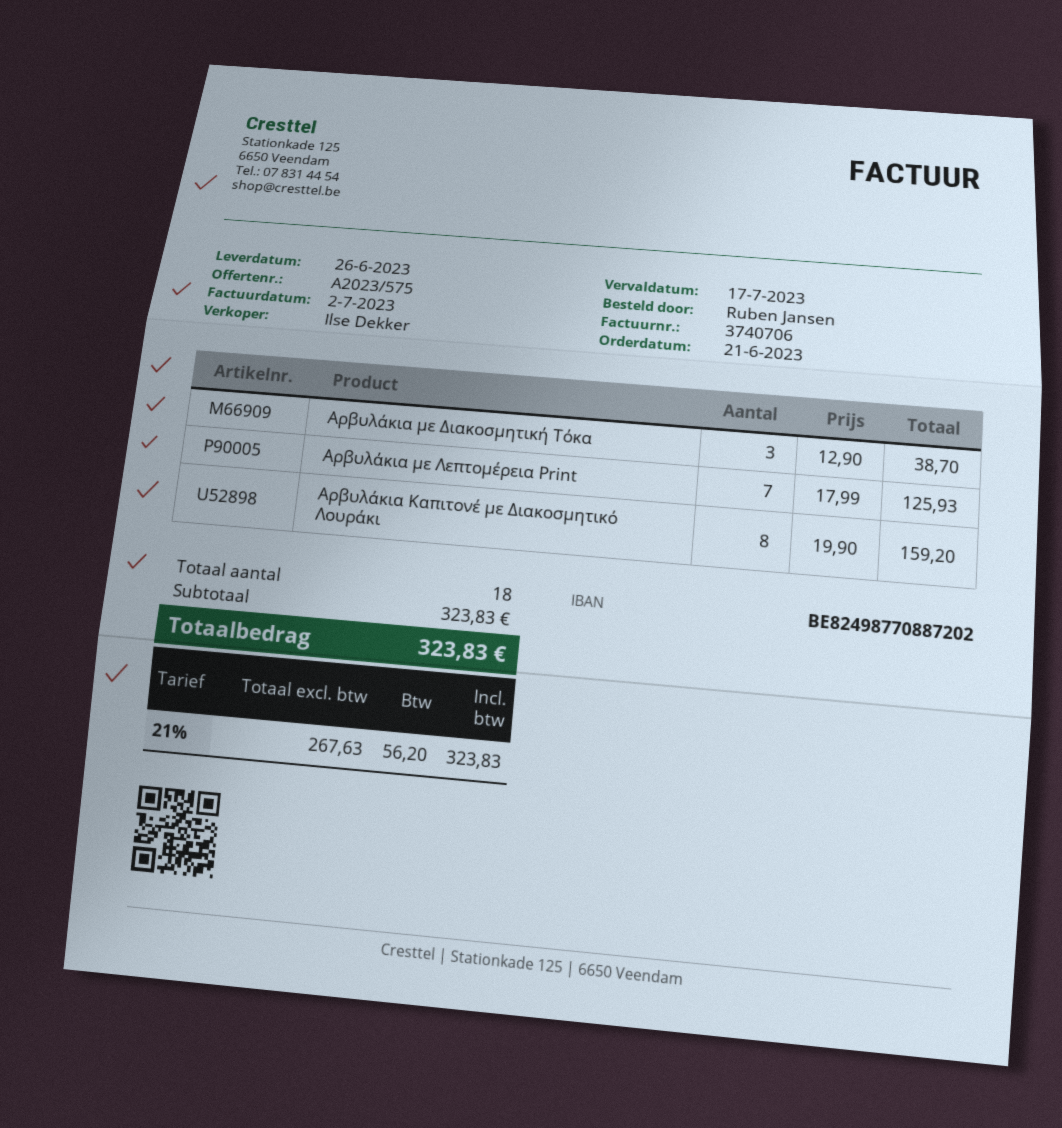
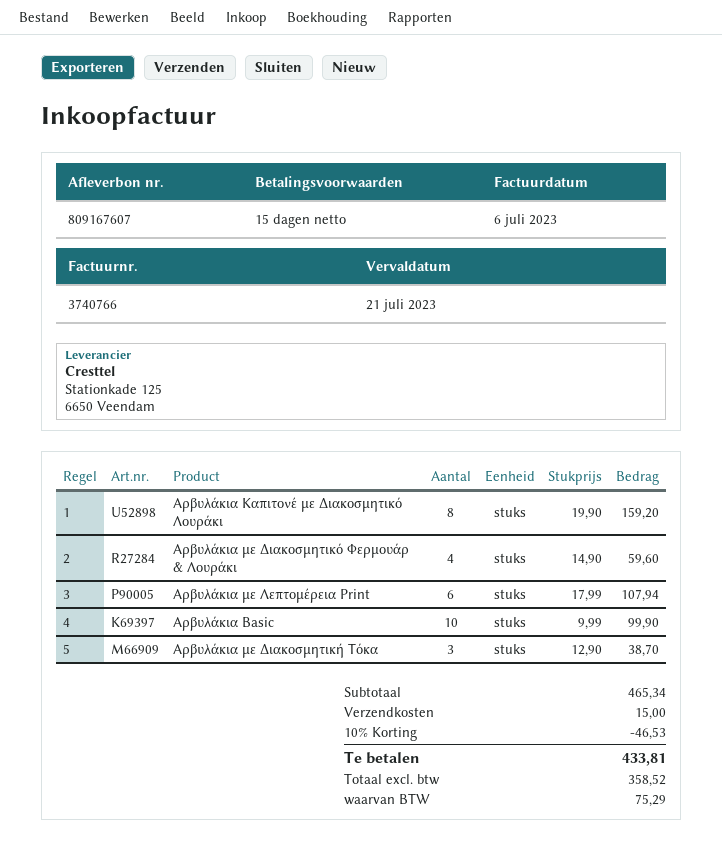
invoice number: 3740706 -> 3740766
invoice date: 2023-07-02 -> 2023-07-06
due date: 2023-07-17 -> 2023-07-21
Αρβυλάκια με Λεπτομέρεια Print: 7 x 17.99 = 125.93 -> 6 x 17.99 = 107.94
Αρβυλάκια με Διακοσμητικό Φερμουάρ & Λουράκι: none -> 4 x 14.90 = 59.60
Αρβυλάκια Basic: none -> 10 x 9.99 = 99.90
subtotal: 323.83 -> 465.34
discount: none -> 10% = 46.53
shipping: none -> 15.00
net: 267.63 -> 358.52
tax: 56.20 -> 75.29
total: 323.83 -> 433.81

